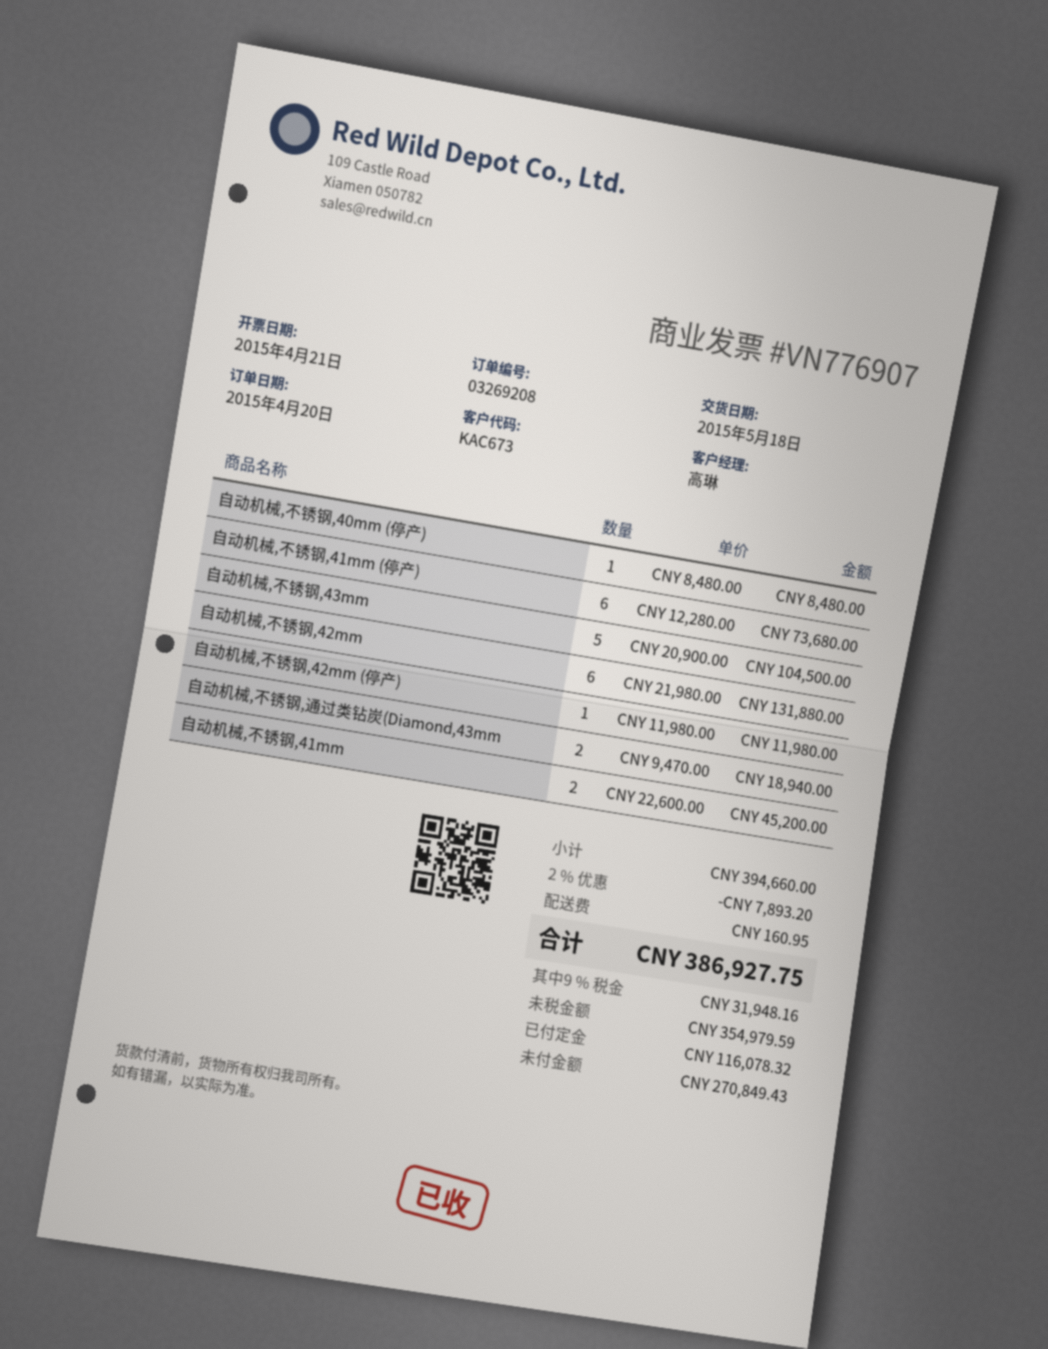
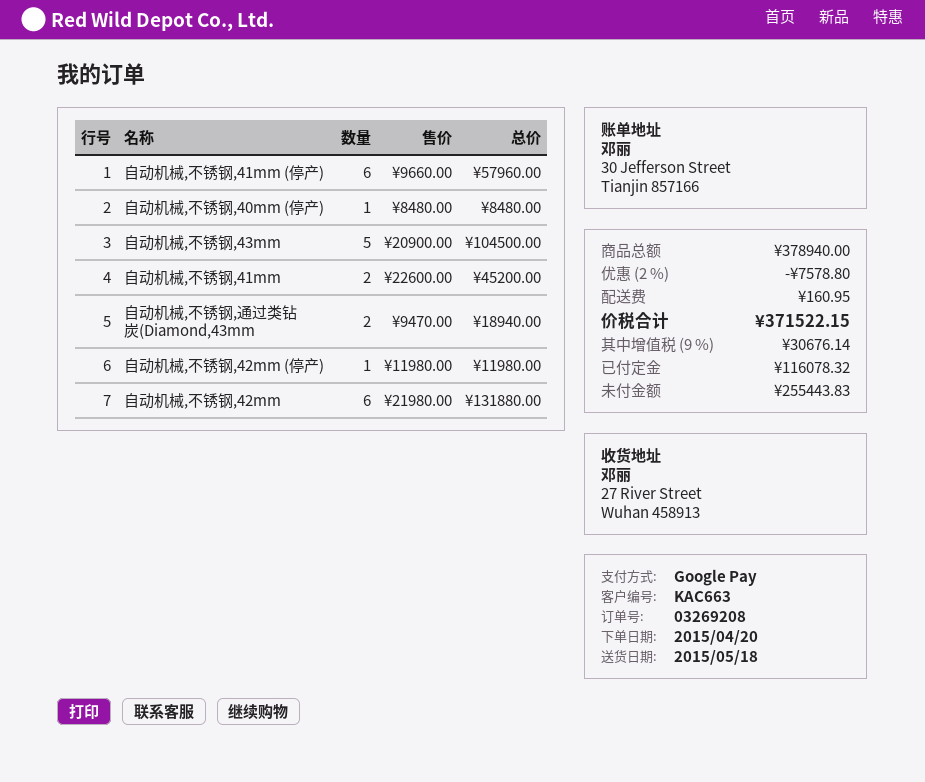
customer number: KAC673 -> KAC663
自动机械,不锈钢,41mm (停产): 6 x 12280.00 = 73680.00 -> 6 x 9660.00 = 57960.00
subtotal: 394660.00 -> 378940.00
discount: 2% = 7893.20 -> 2% = 7578.80
tax: 9% = 31948.16 -> 9% = 30676.14
total: 386927.75 -> 371522.15
balance: 270849.43 -> 255443.83

